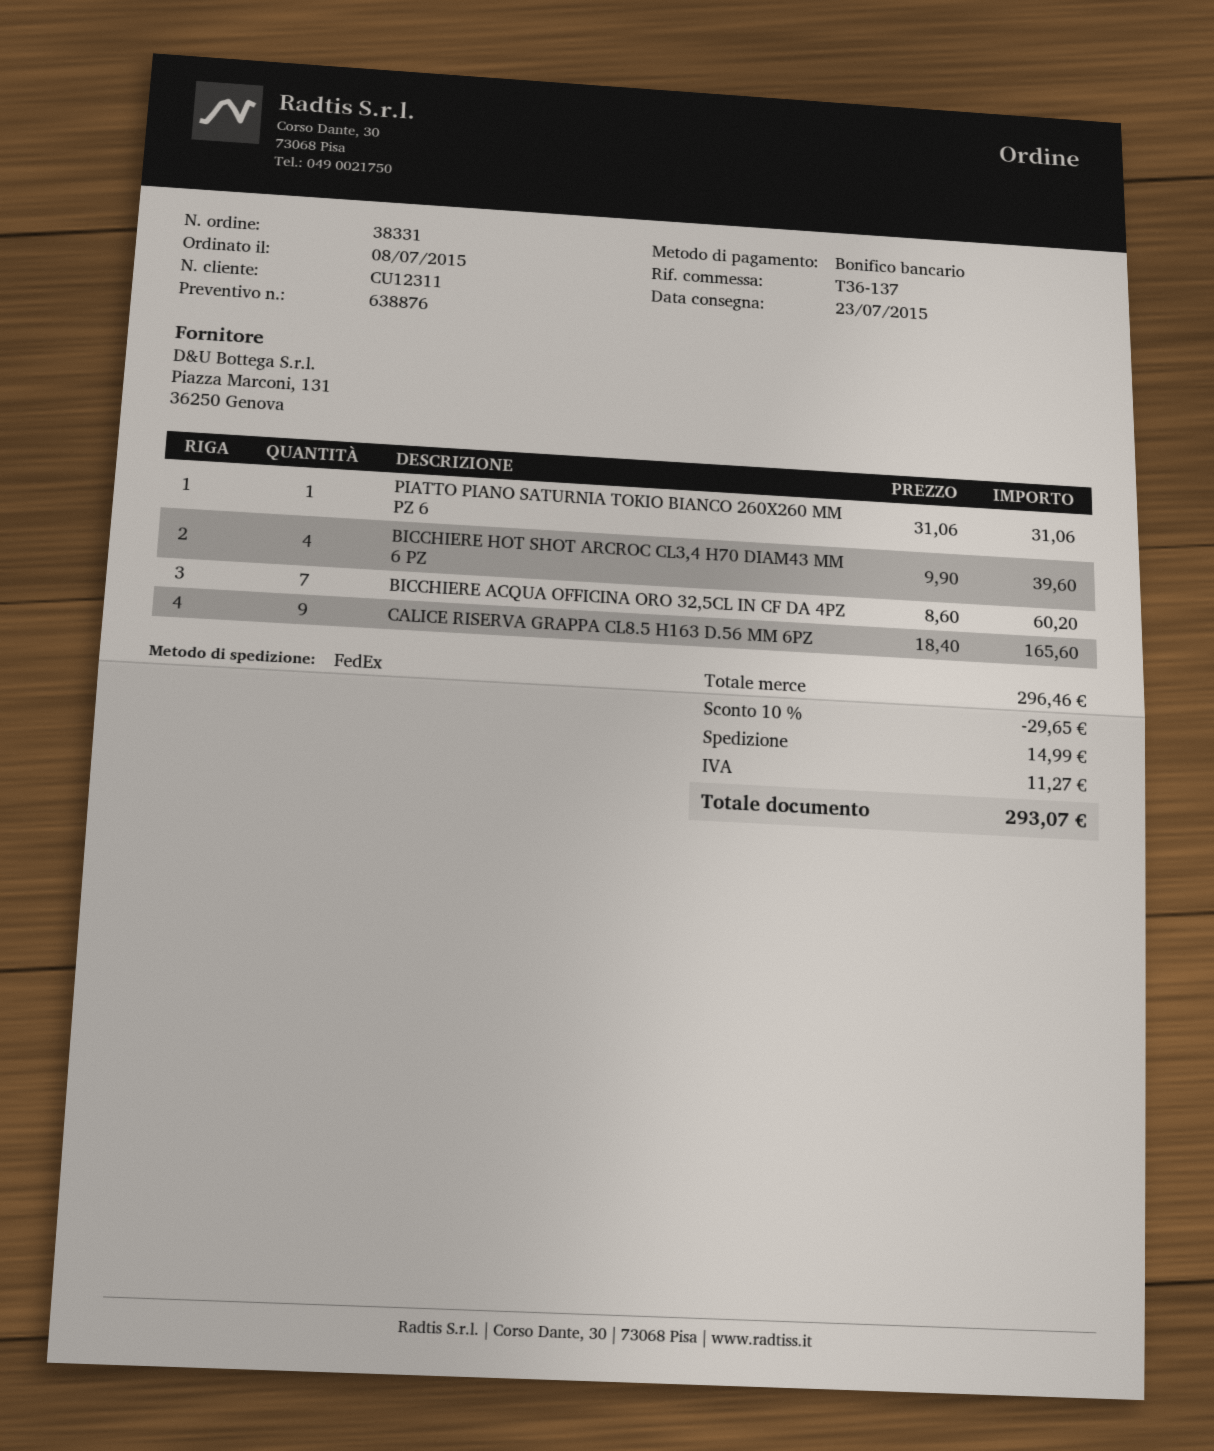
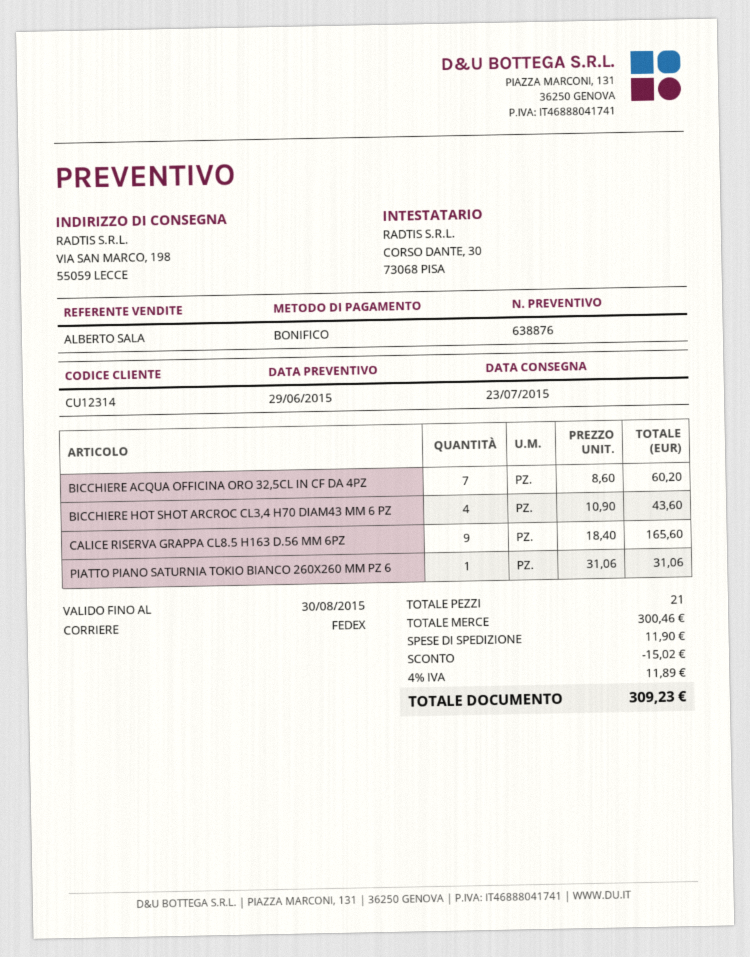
customer number: CU12311 -> CU12314
BICCHIERE HOT SHOT ARCROC CL3,4 H70 DIAM43 MM 6 PZ: 4 x 9.90 = 39.60 -> 4 x 10.90 = 43.60
subtotal: 296.46 -> 300.46
discount: 29.65 -> 15.02
shipping: 14.99 -> 11.90
tax: 11.27 -> 11.89
total: 293.07 -> 309.23

